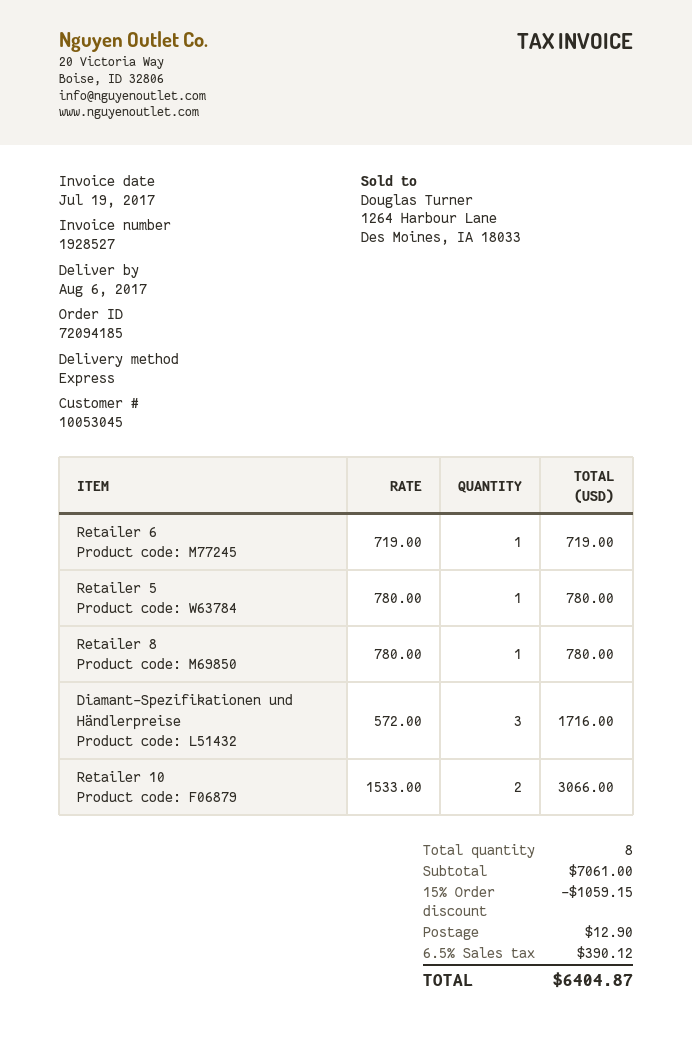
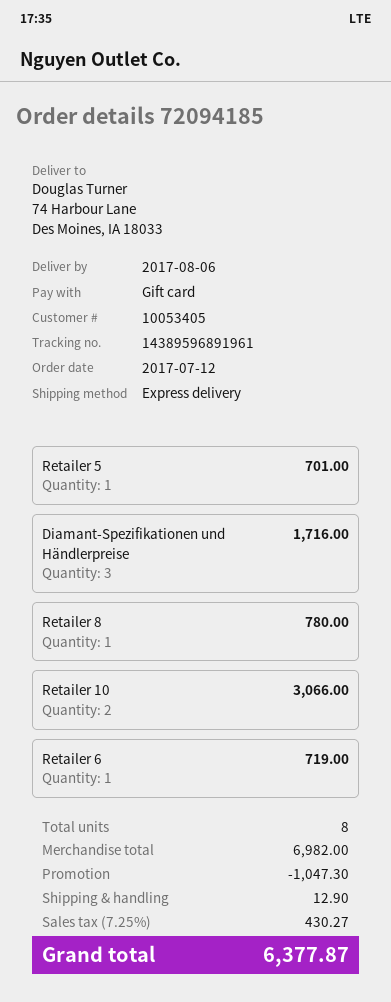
customer number: 10053045 -> 10053405
Retailer 5: 1 for 780.00 -> 1 for 701.00
subtotal: 7061.00 -> 6982.00
discount: 1059.15 -> 1047.30
tax: 6.5% = 390.12 -> 7.25% = 430.27
total: 6404.87 -> 6377.87

